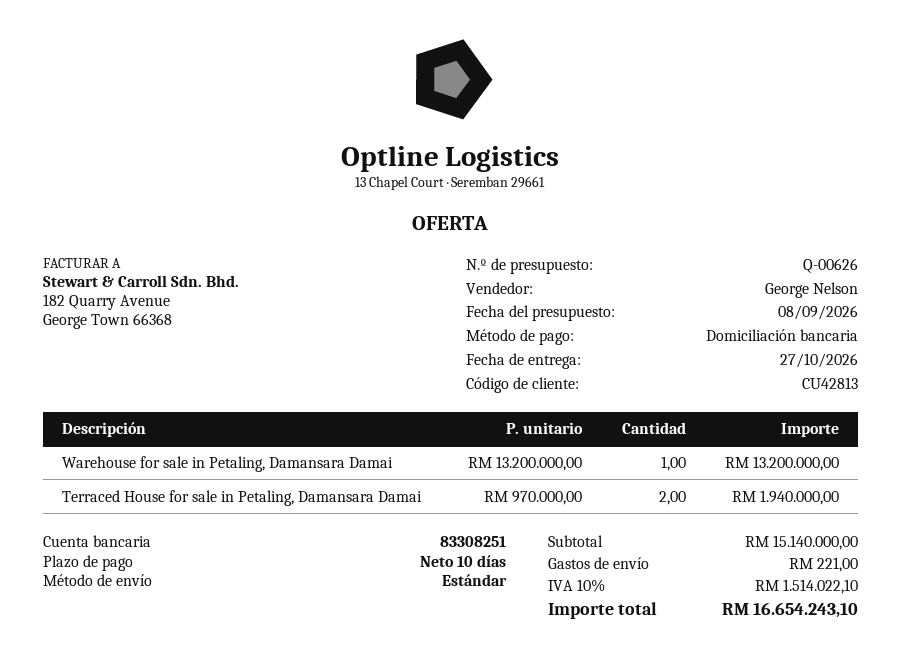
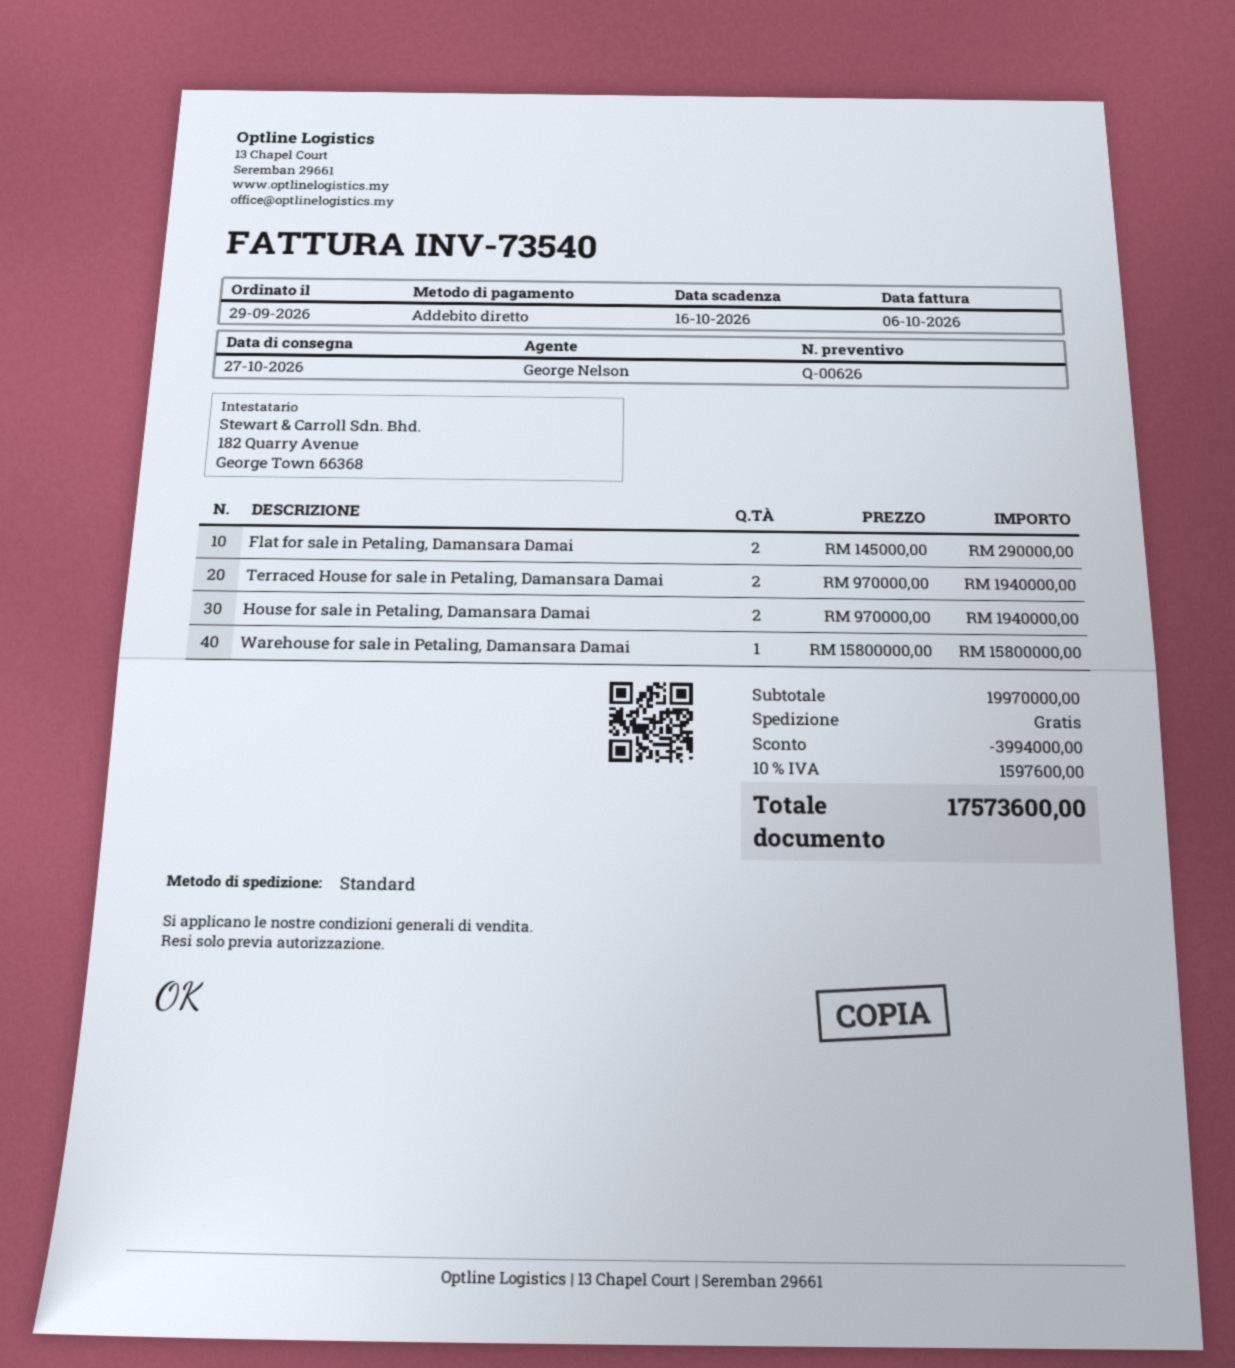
Warehouse for sale in Petaling, Damansara Damai: 1 x 13200000.00 = 13200000.00 -> 1 x 15800000.00 = 15800000.00
Flat for sale in Petaling, Damansara Damai: none -> 2 x 145000.00 = 290000.00
House for sale in Petaling, Damansara Damai: none -> 2 x 970000.00 = 1940000.00
subtotal: 15140000.00 -> 19970000.00
discount: none -> 3994000.00
shipping: 221.00 -> 0.00
tax: 10% = 1514022.10 -> 10% = 1597600.00
total: 16654243.10 -> 17573600.00

